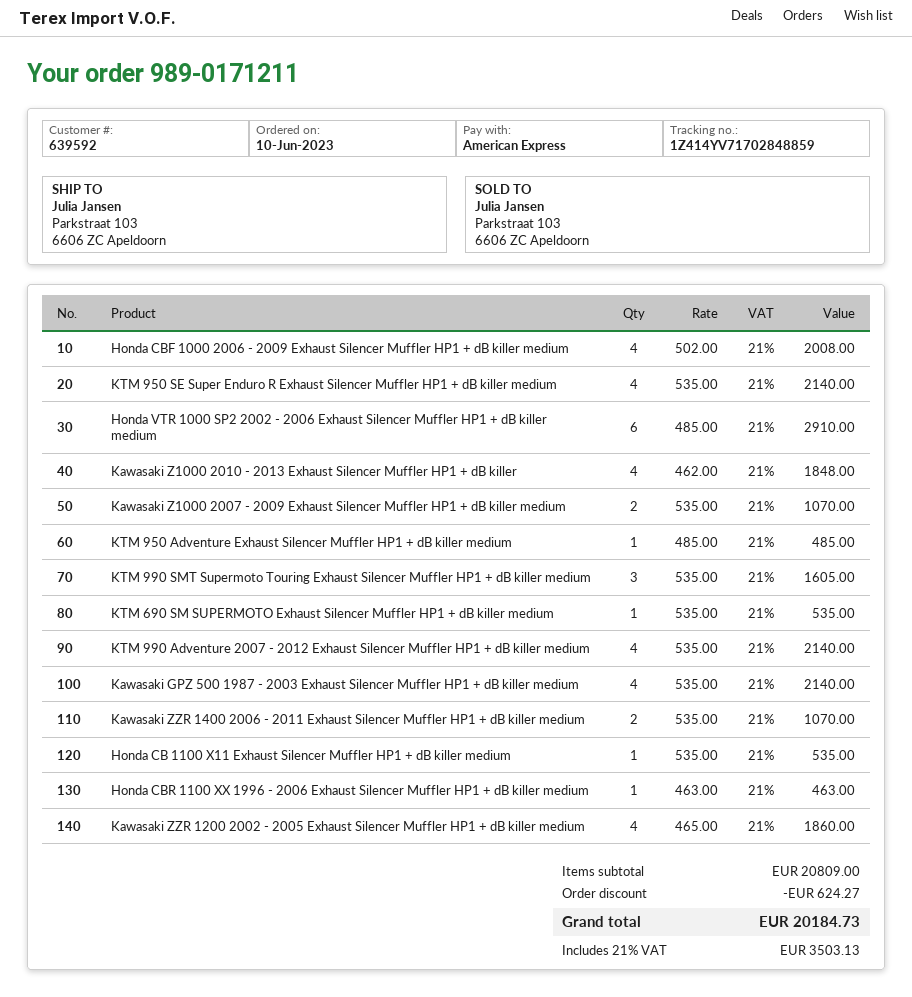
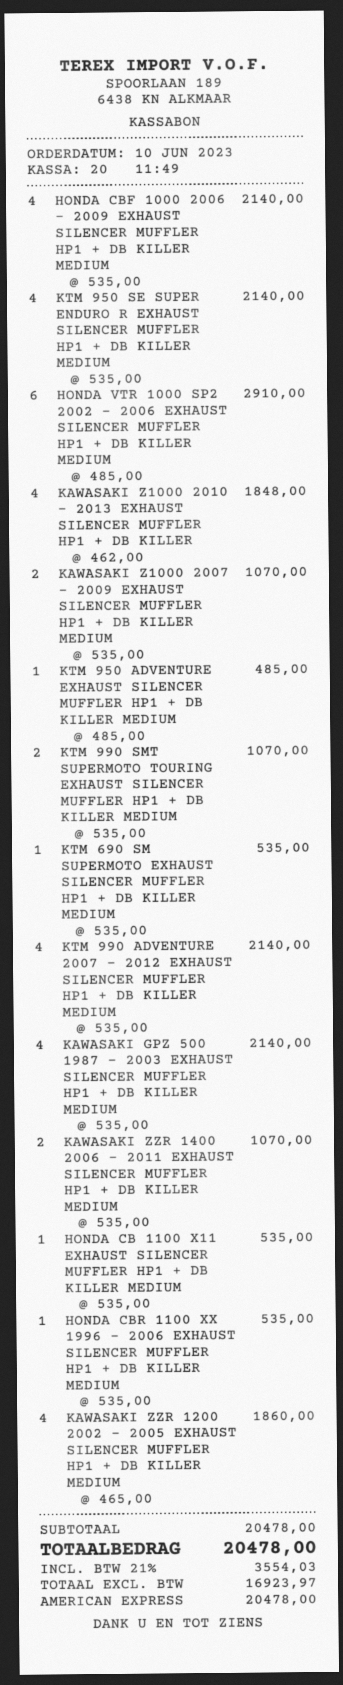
Honda CBF 1000 2006 - 2009 Exhaust Silencer Muffler HP1 + dB killer medium: 4 x 502.00 = 2008.00 -> 4 x 535.00 = 2140.00
KTM 990 SMT Supermoto Touring Exhaust Silencer Muffler HP1 + dB killer medium: 3 x 535.00 = 1605.00 -> 2 x 535.00 = 1070.00
Honda CBR 1100 XX 1996 - 2006 Exhaust Silencer Muffler HP1 + dB killer medium: 1 x 463.00 = 463.00 -> 1 x 535.00 = 535.00
subtotal: 20809.00 -> 20478.00
discount: 624.27 -> none
tax: 21% = 3503.13 -> 21% = 3554.03
total: 20184.73 -> 20478.00

